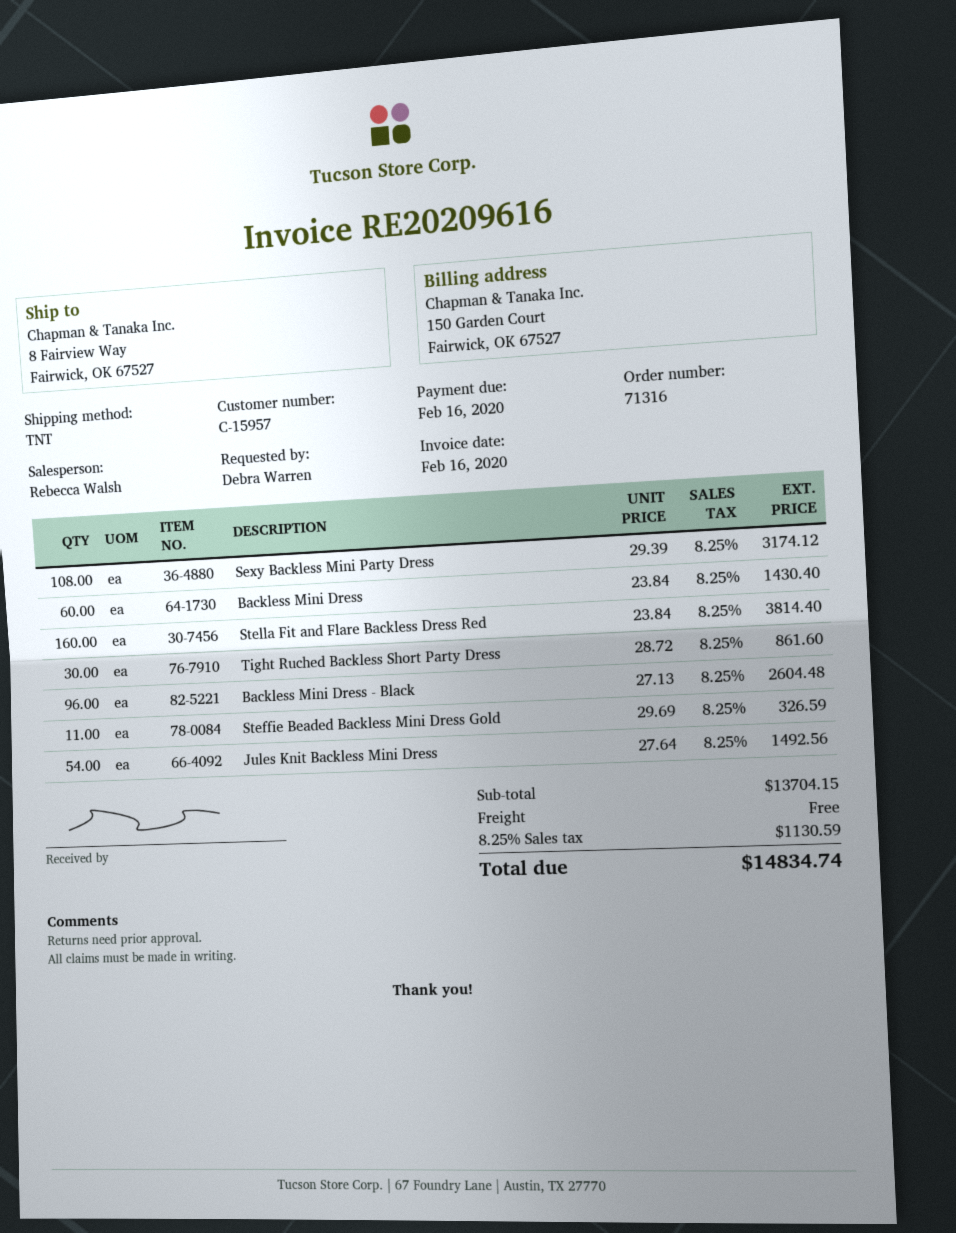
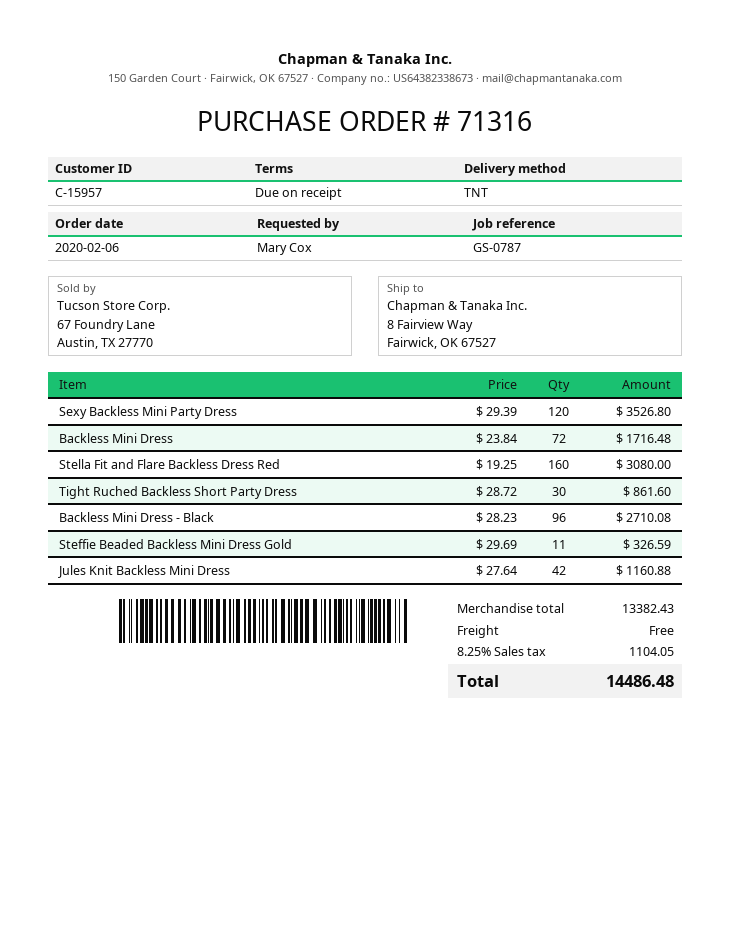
ordered by: Debra Warren -> Mary Cox
Sexy Backless Mini Party Dress: 108 x 29.39 = 3174.12 -> 120 x 29.39 = 3526.80
Backless Mini Dress: 60 x 23.84 = 1430.40 -> 72 x 23.84 = 1716.48
Stella Fit and Flare Backless Dress Red: 160 x 23.84 = 3814.40 -> 160 x 19.25 = 3080.00
Backless Mini Dress - Black: 96 x 27.13 = 2604.48 -> 96 x 28.23 = 2710.08
Jules Knit Backless Mini Dress: 54 x 27.64 = 1492.56 -> 42 x 27.64 = 1160.88
subtotal: 13704.15 -> 13382.43
tax: 8.25% = 1130.59 -> 8.25% = 1104.05
total: 14834.74 -> 14486.48

